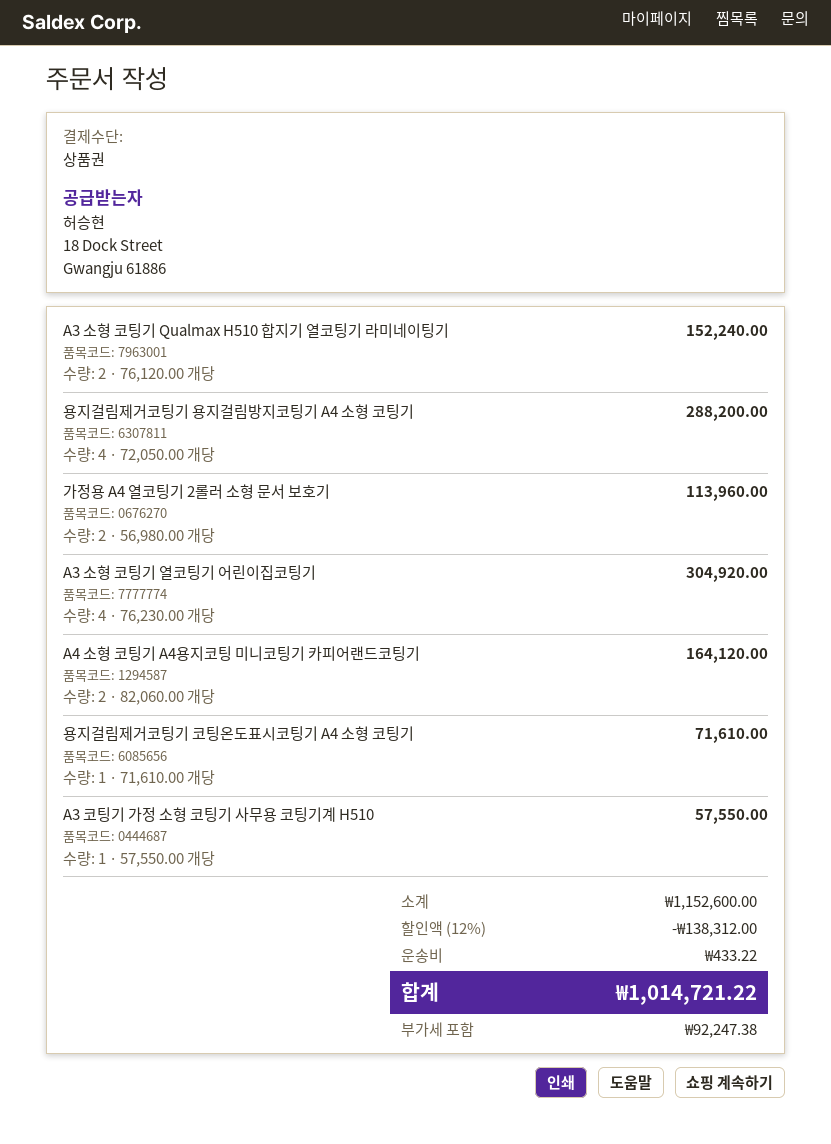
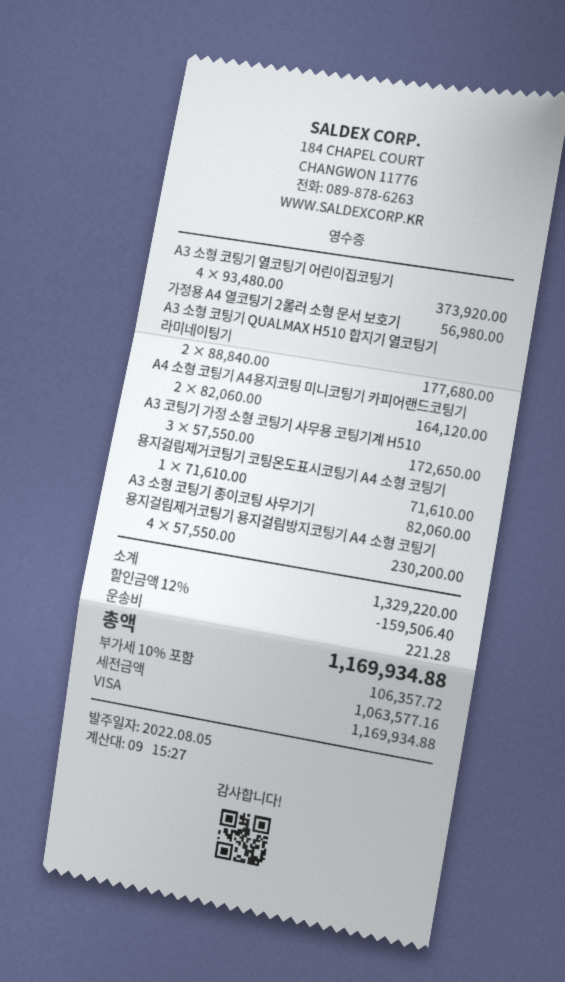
payment method: gift card -> Visa
A3 소형 코팅기 Qualmax H510 합지기 열코팅기 라미네이팅기: 2 x 76120.00 = 152240.00 -> 2 x 88840.00 = 177680.00
용지걸림제거코팅기 용지걸림방지코팅기 A4 소형 코팅기: 4 x 72050.00 = 288200.00 -> 4 x 57550.00 = 230200.00
가정용 A4 열코팅기 2롤러 소형 문서 보호기: 2 x 56980.00 = 113960.00 -> 1 x 56980.00 = 56980.00
A3 소형 코팅기 열코팅기 어린이집코팅기: 4 x 76230.00 = 304920.00 -> 4 x 93480.00 = 373920.00
A3 코팅기 가정 소형 코팅기 사무용 코팅기계 H510: 1 x 57550.00 = 57550.00 -> 3 x 57550.00 = 172650.00
A3 소형 코팅기 종이코팅 사무기기: none -> 1 x 82060.00 = 82060.00
subtotal: 1152600.00 -> 1329220.00
discount: 12% = 138312.00 -> 12% = 159506.40
shipping: 433.22 -> 221.28
tax: 92247.38 -> 106357.72
total: 1014721.22 -> 1169934.88

